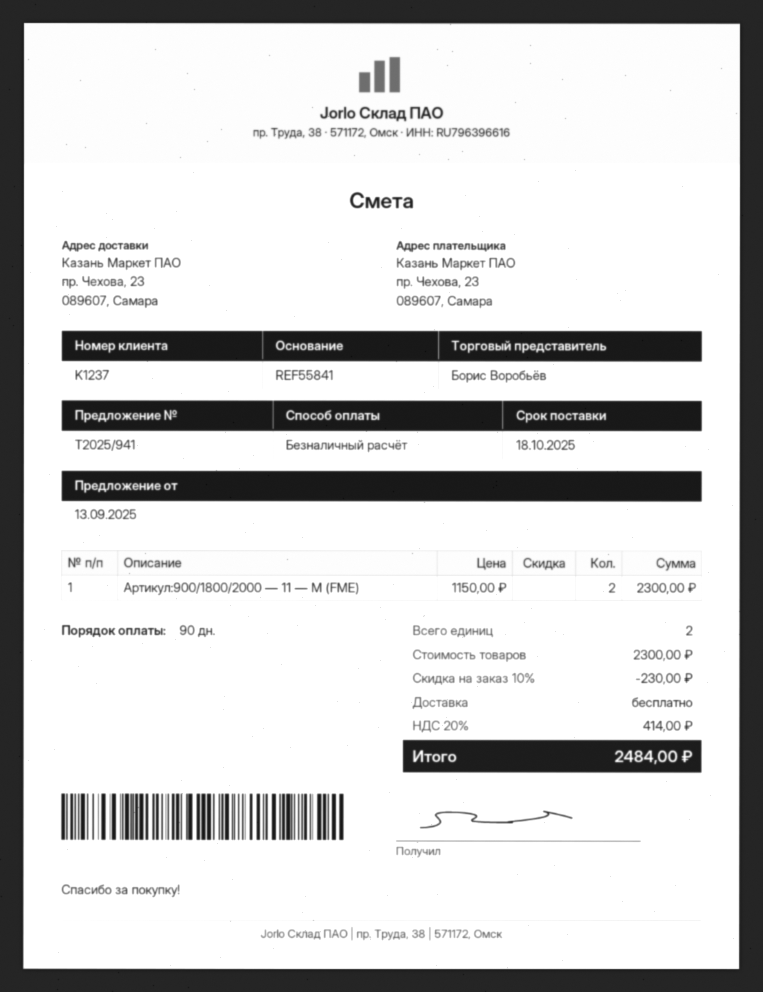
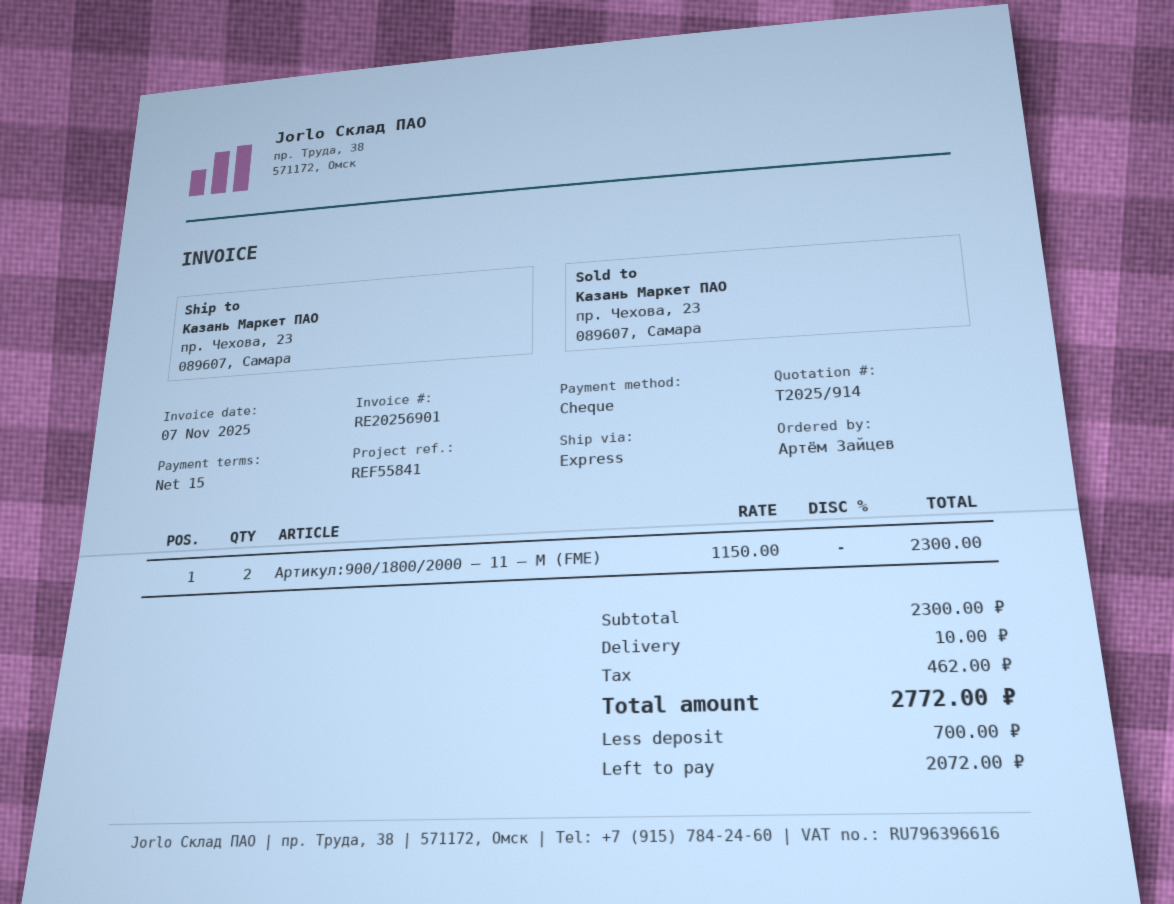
quote number: T2025/941 -> T2025/914
payment terms: 90 days -> 15 days
payment method: bank transfer -> cheque
discount: 10% = 230.00 -> none
shipping: 0.00 -> 10.00
tax: 414.00 -> 462.00
total: 2484.00 -> 2772.00

